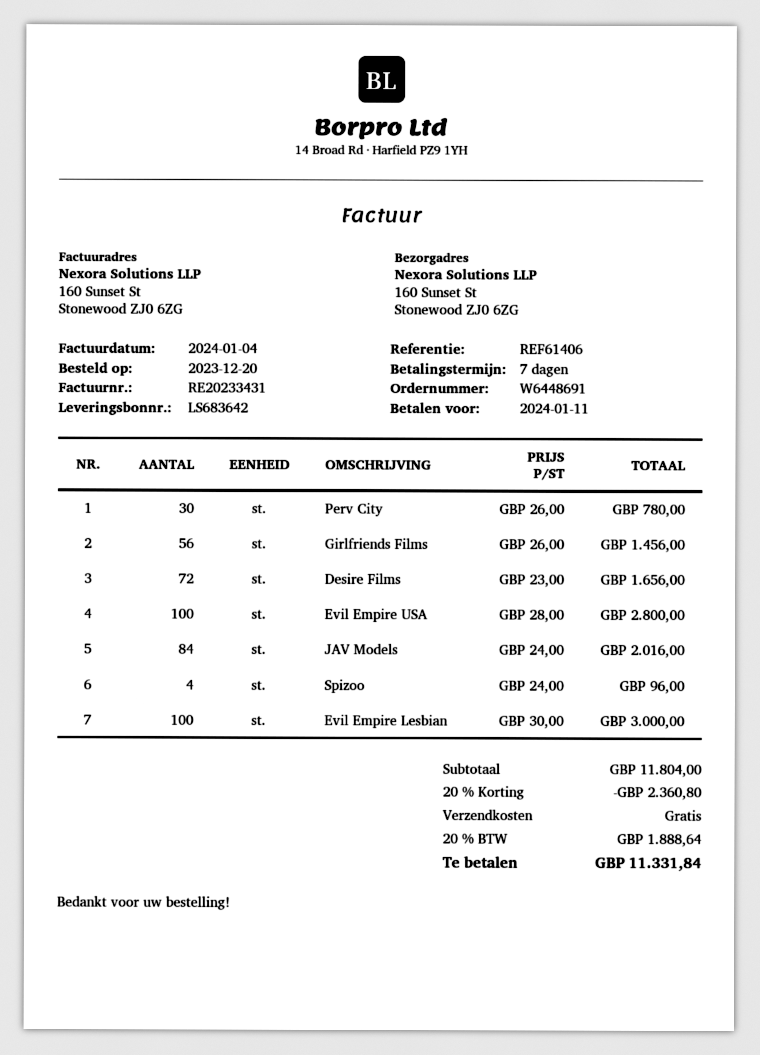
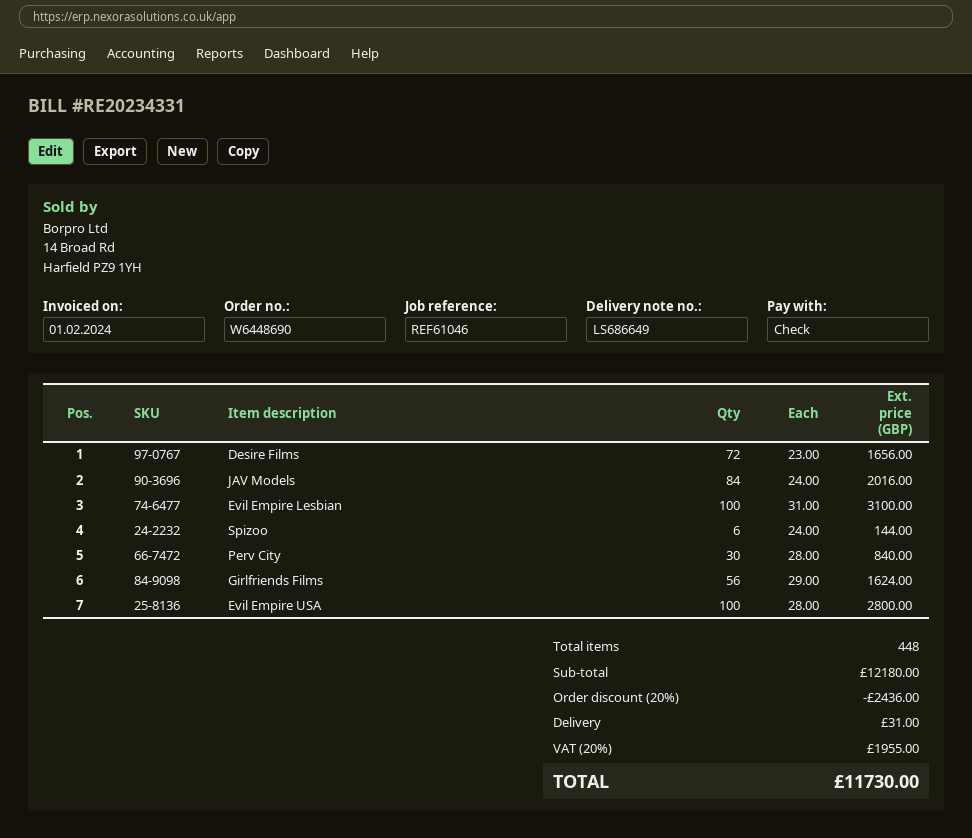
order number: W6448691 -> W6448690
delivery note number: LS683642 -> LS686649
invoice number: RE20233431 -> RE20234331
invoice date: 2024-01-04 -> 2024-02-01
reference: REF61406 -> REF61046
Perv City: 30 x 26.00 = 780.00 -> 30 x 28.00 = 840.00
Girlfriends Films: 56 x 26.00 = 1456.00 -> 56 x 29.00 = 1624.00
Spizoo: 4 x 24.00 = 96.00 -> 6 x 24.00 = 144.00
Evil Empire Lesbian: 100 x 30.00 = 3000.00 -> 100 x 31.00 = 3100.00
subtotal: 11804.00 -> 12180.00
discount: 20% = 2360.80 -> 20% = 2436.00
shipping: 0.00 -> 31.00
tax: 20% = 1888.64 -> 20% = 1955.00
total: 11331.84 -> 11730.00

